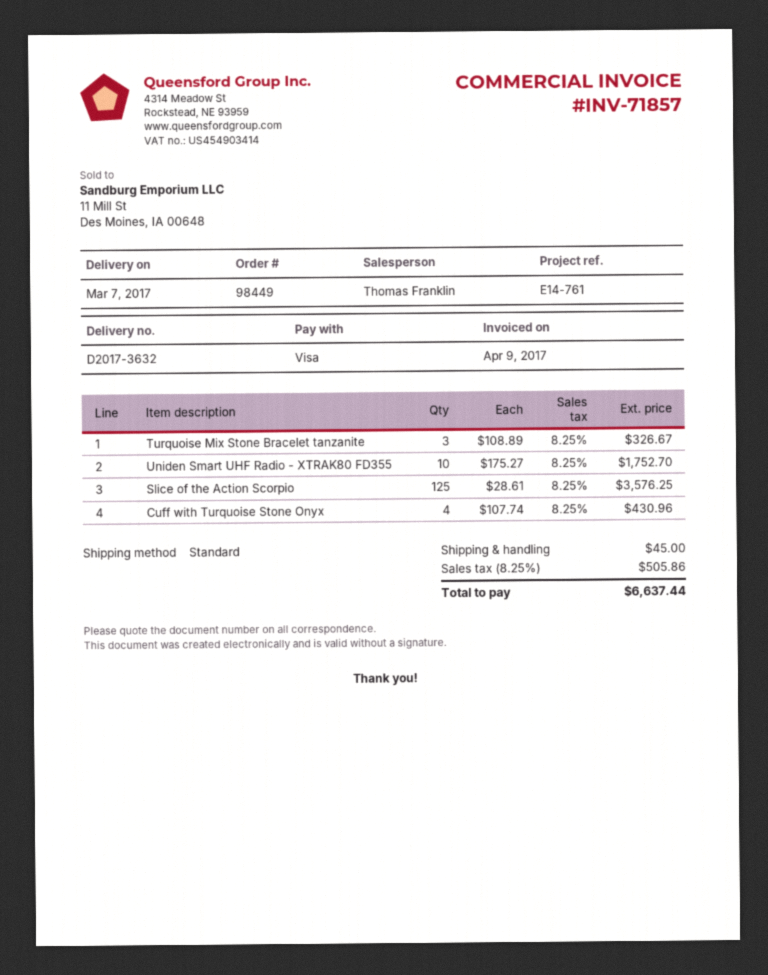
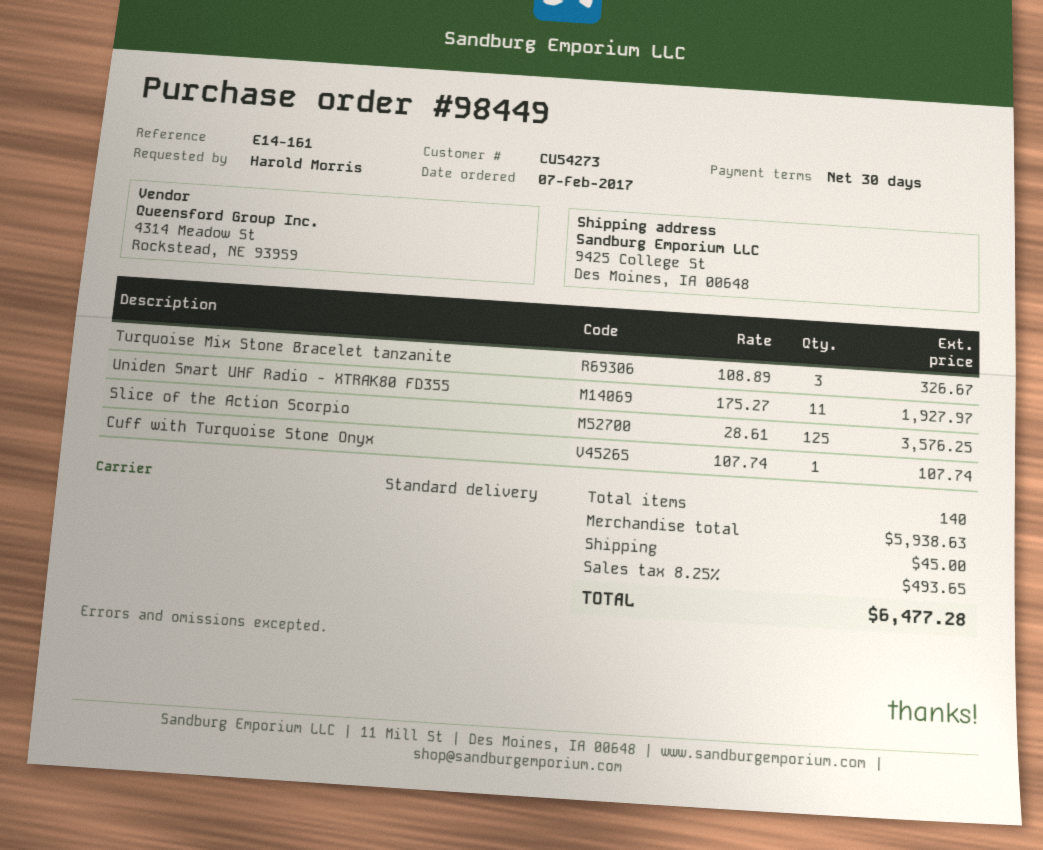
reference: E14-761 -> E14-161
Uniden Smart UHF Radio - XTRAK80 FD355: 10 x 175.27 = 1752.70 -> 11 x 175.27 = 1927.97
Cuff with Turquoise Stone Onyx: 4 x 107.74 = 430.96 -> 1 x 107.74 = 107.74
tax: 8.25% = 505.86 -> 8.25% = 493.65
total: 6637.44 -> 6477.28

